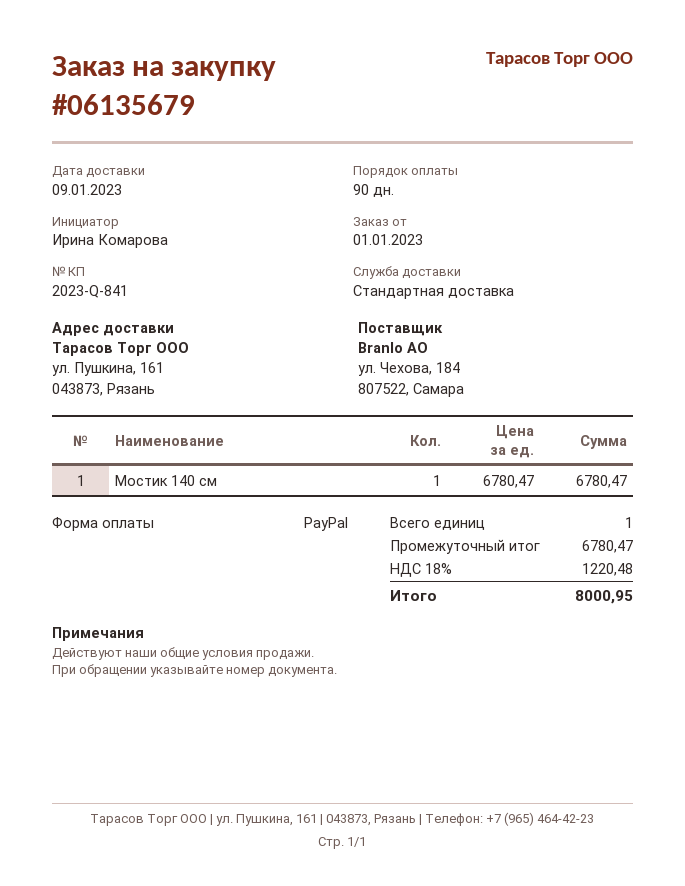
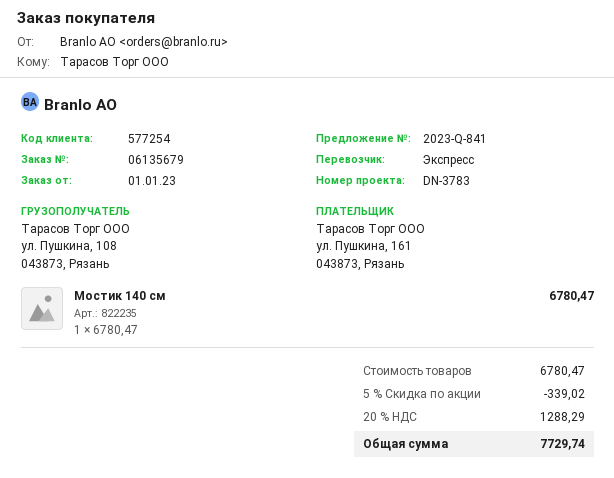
shipping method: standard -> express
ship to: ул. Пушкина, 161, 043873, Рязань -> ул. Пушкина, 108, 043873, Рязань
discount: none -> 5% = 339.02
tax: 18% = 1220.48 -> 20% = 1288.29
total: 8000.95 -> 7729.74

